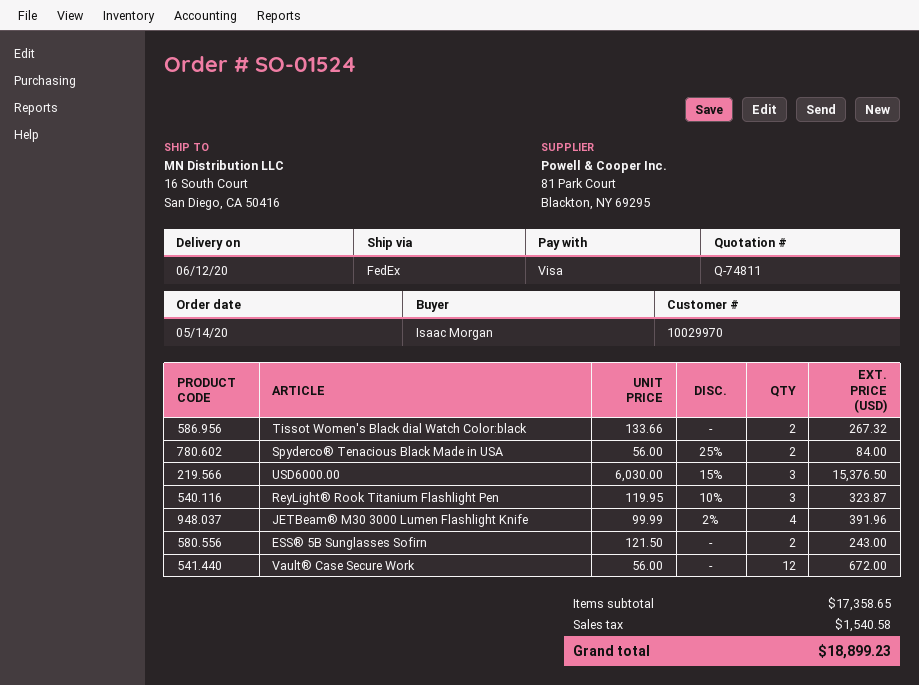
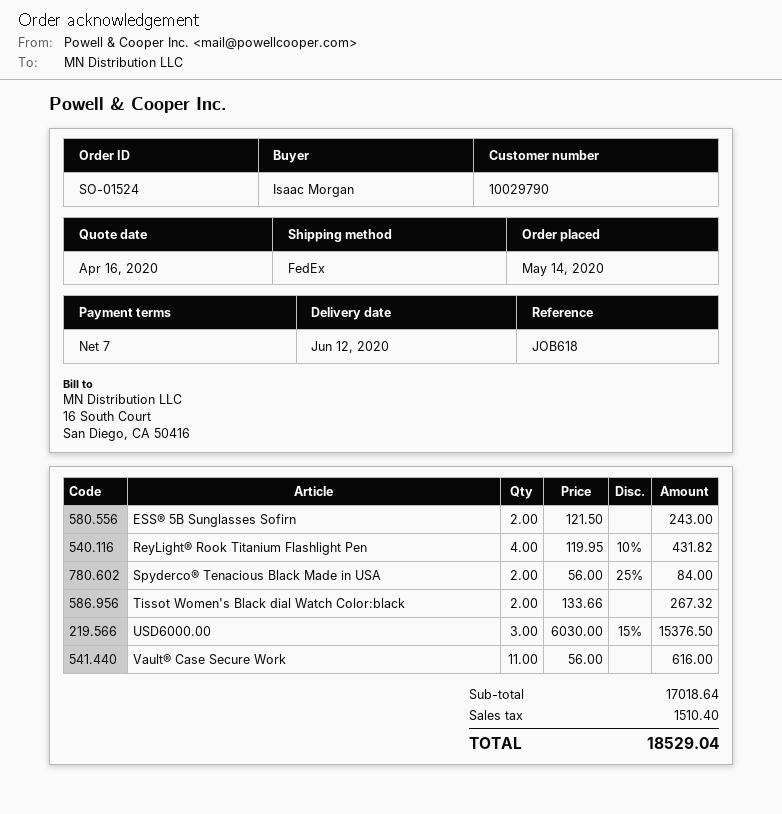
customer number: 10029970 -> 10029790
ReyLight® Rook Titanium Flashlight Pen: 3 x 119.95 - 10% = 323.87 -> 4 x 119.95 - 10% = 431.82
JETBeam® M30 3000 Lumen Flashlight Knife: 4 x 99.99 - 2% = 391.96 -> none
Vault® Case Secure Work: 12 x 56.00 = 672.00 -> 11 x 56.00 = 616.00
subtotal: 17358.65 -> 17018.64
tax: 1540.58 -> 1510.40
total: 18899.23 -> 18529.04

